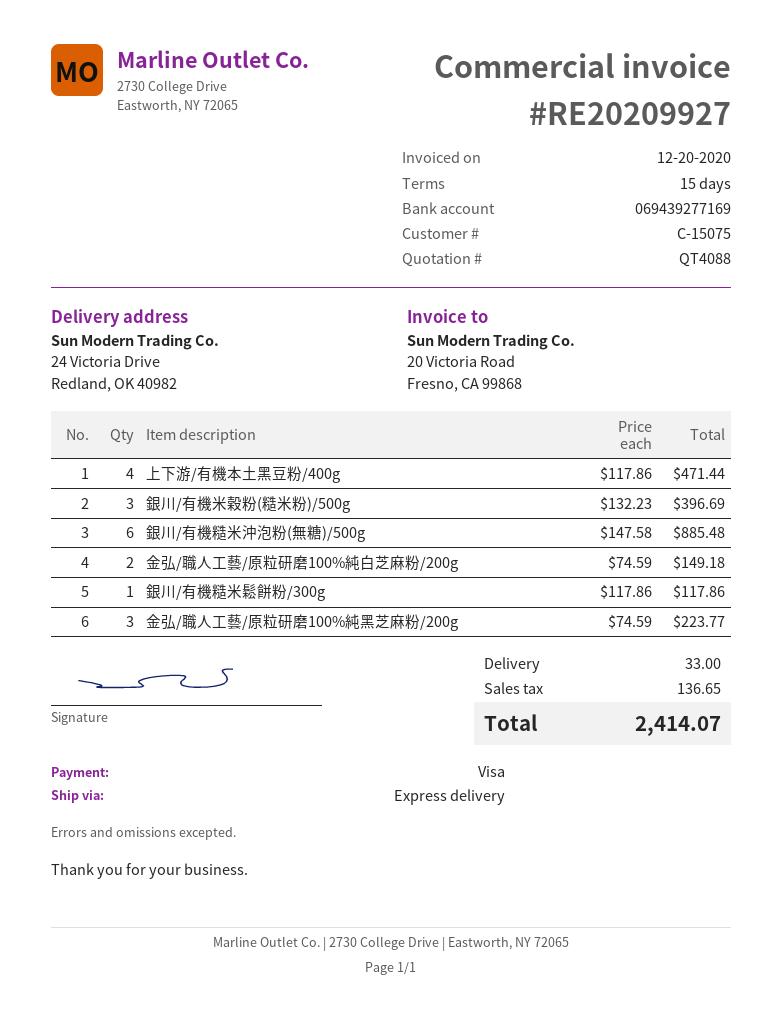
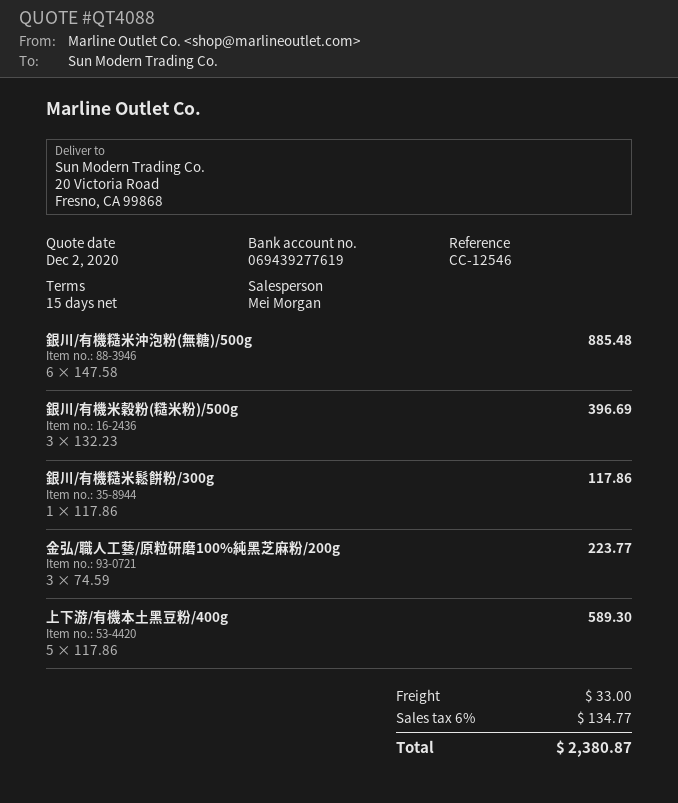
bank account: 069439277169 -> 069439277619
ship to: 24 Victoria Drive, Redland, OK 40982 -> 20 Victoria Road, Fresno, CA 99868
上下游/有機本土黑豆粉/400g: 4 x 117.86 = 471.44 -> 5 x 117.86 = 589.30
金弘/職人工藝/原粒研磨100%純白芝麻粉/200g: 2 x 74.59 = 149.18 -> none
tax: 136.65 -> 134.77
total: 2414.07 -> 2380.87

